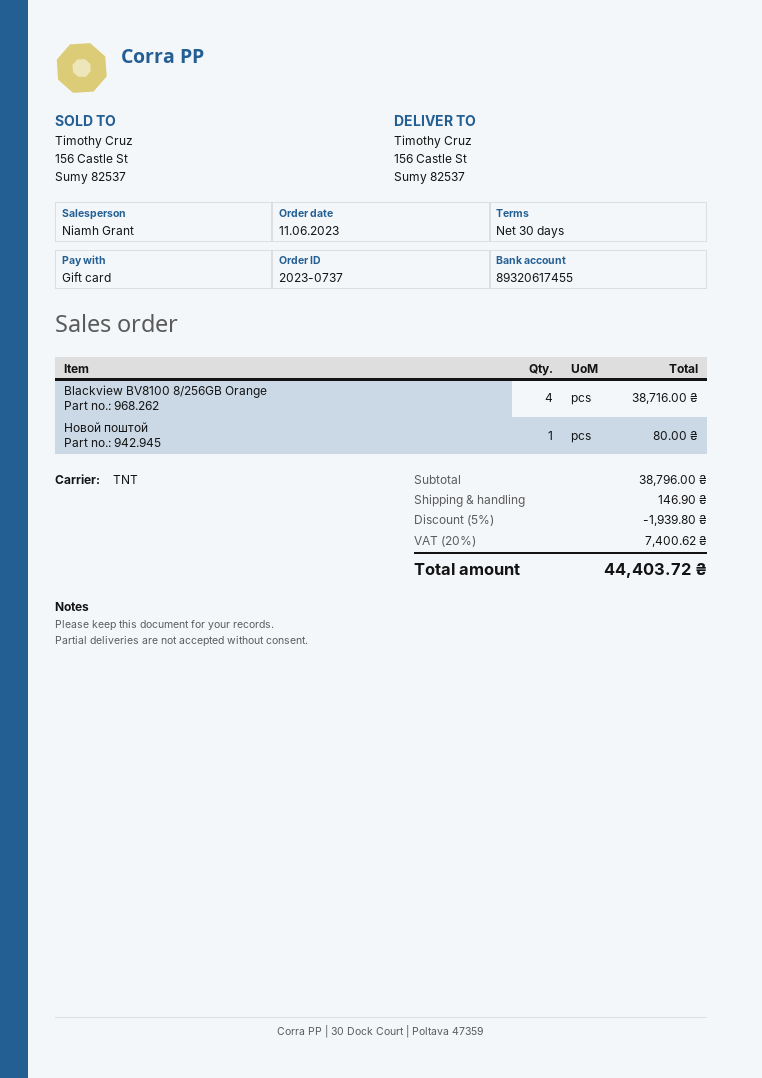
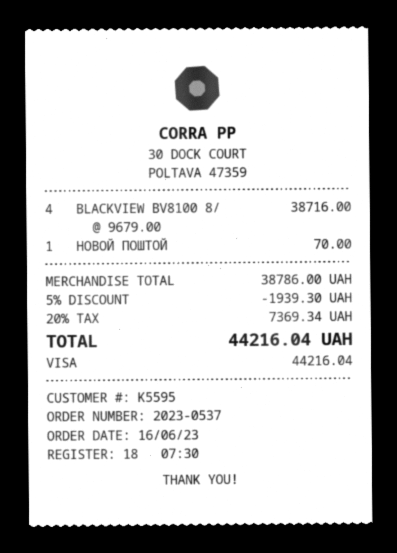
order number: 2023-0737 -> 2023-0537
order date: 2023-06-11 -> 2023-06-16
payment method: gift card -> Visa
Новой поштой: 1 for 80.00 -> 1 for 70.00
subtotal: 38796.00 -> 38786.00
discount: 5% = 1939.80 -> 5% = 1939.30
shipping: 146.90 -> none
tax: 20% = 7400.62 -> 20% = 7369.34
total: 44403.72 -> 44216.04

